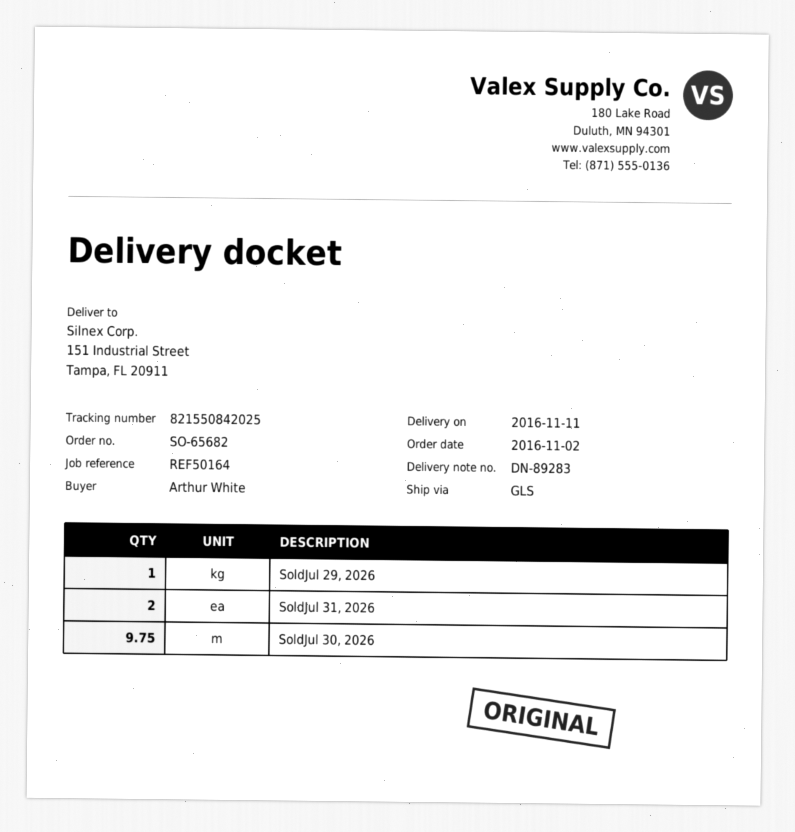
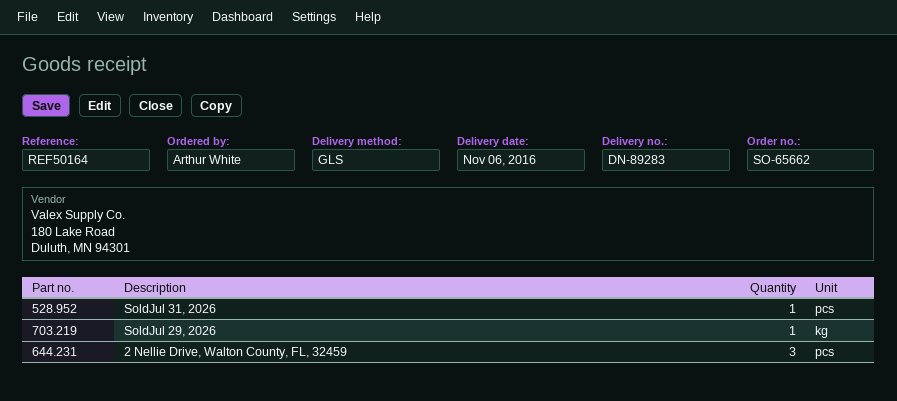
order number: SO-65682 -> SO-65662
delivery date: 2016-11-11 -> 2016-11-06
SoldJul 31, 2026: 2 -> 1
SoldJul 30, 2026: 9.75 -> none
2 Nellie Drive, Walton County, FL, 32459: none -> 3

